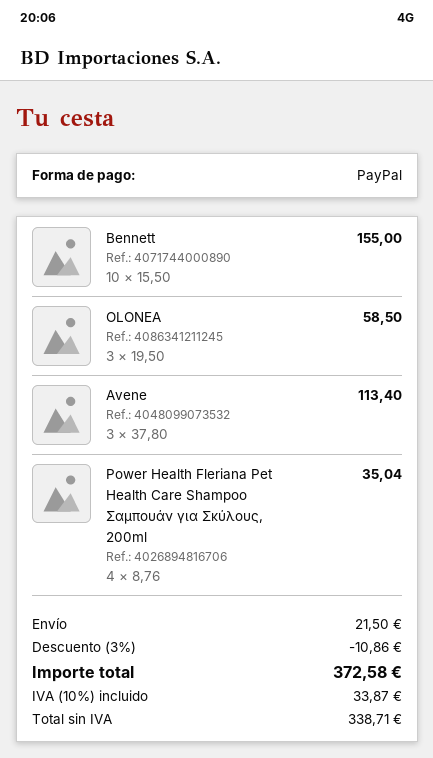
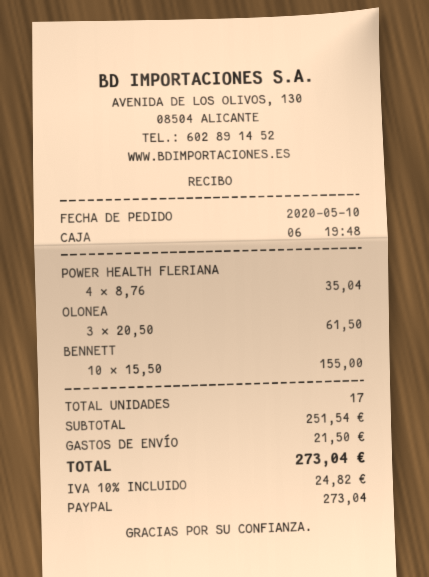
OLONEA: 3 x 19.50 = 58.50 -> 3 x 20.50 = 61.50
Avene: 3 x 37.80 = 113.40 -> none
discount: 3% = 10.86 -> none
tax: 10% = 33.87 -> 10% = 24.82
total: 372.58 -> 273.04

